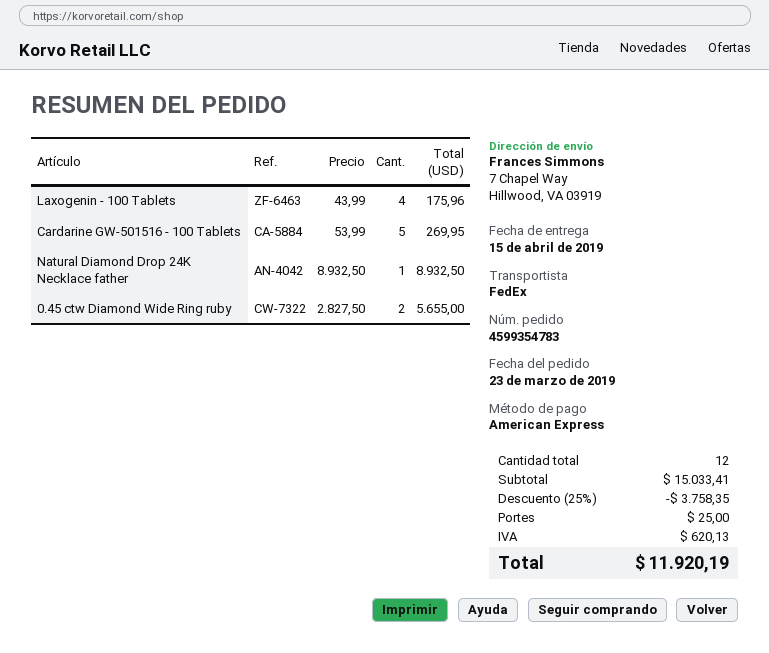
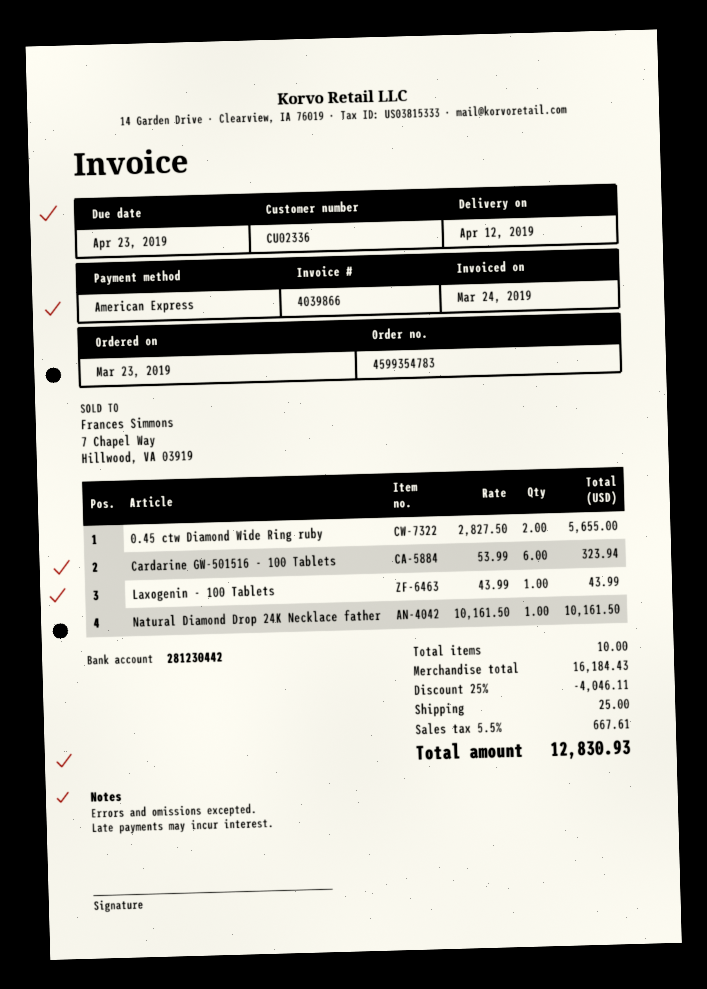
delivery date: 2019-04-15 -> 2019-04-12
Laxogenin - 100 Tablets: 4 x 43.99 = 175.96 -> 1 x 43.99 = 43.99
Cardarine GW-501516 - 100 Tablets: 5 x 53.99 = 269.95 -> 6 x 53.99 = 323.94
Natural Diamond Drop 24K Necklace father: 1 x 8932.50 = 8932.50 -> 1 x 10161.50 = 10161.50
total quantity: 12 -> 10
subtotal: 15033.41 -> 16184.43
discount: 25% = 3758.35 -> 25% = 4046.11
tax: 620.13 -> 667.61
total: 11920.19 -> 12830.93

